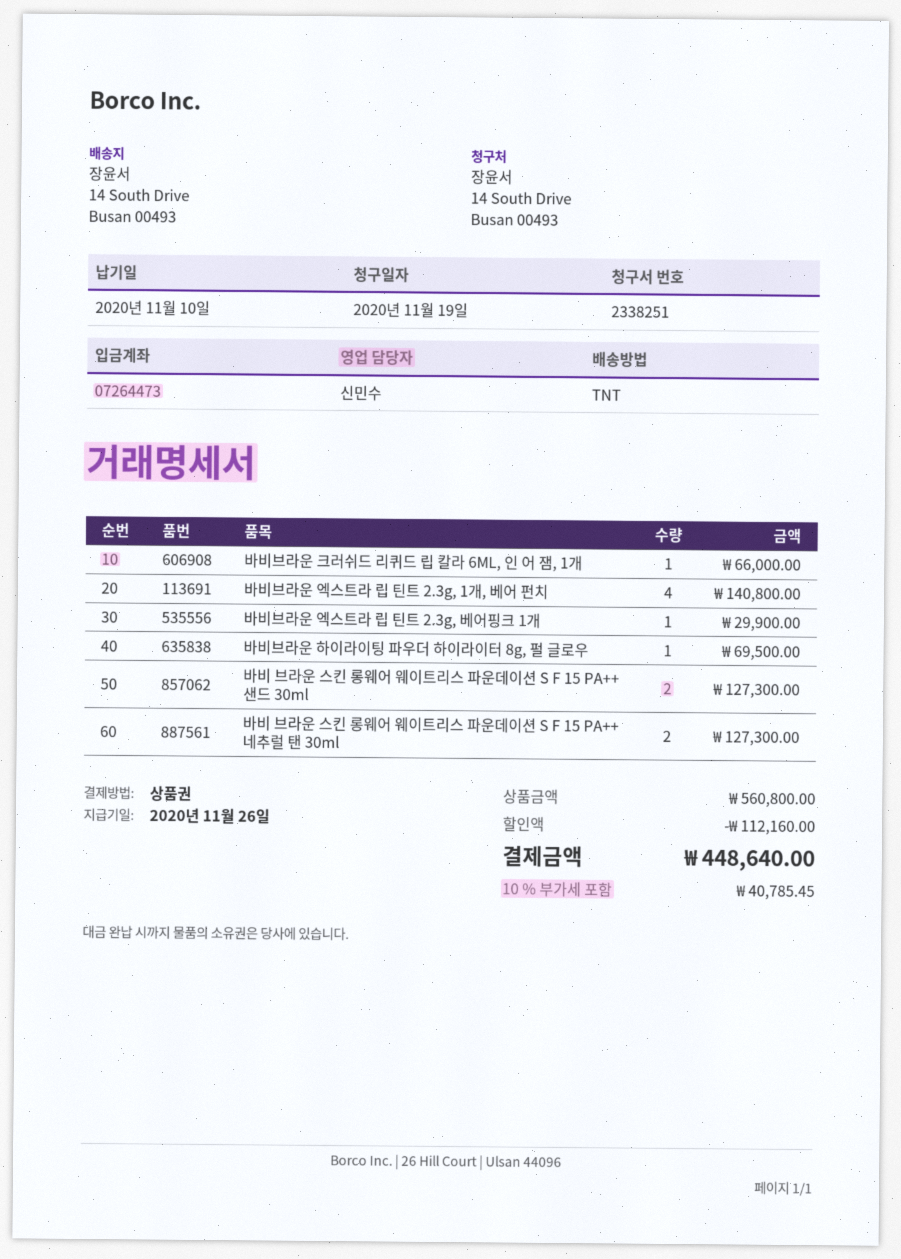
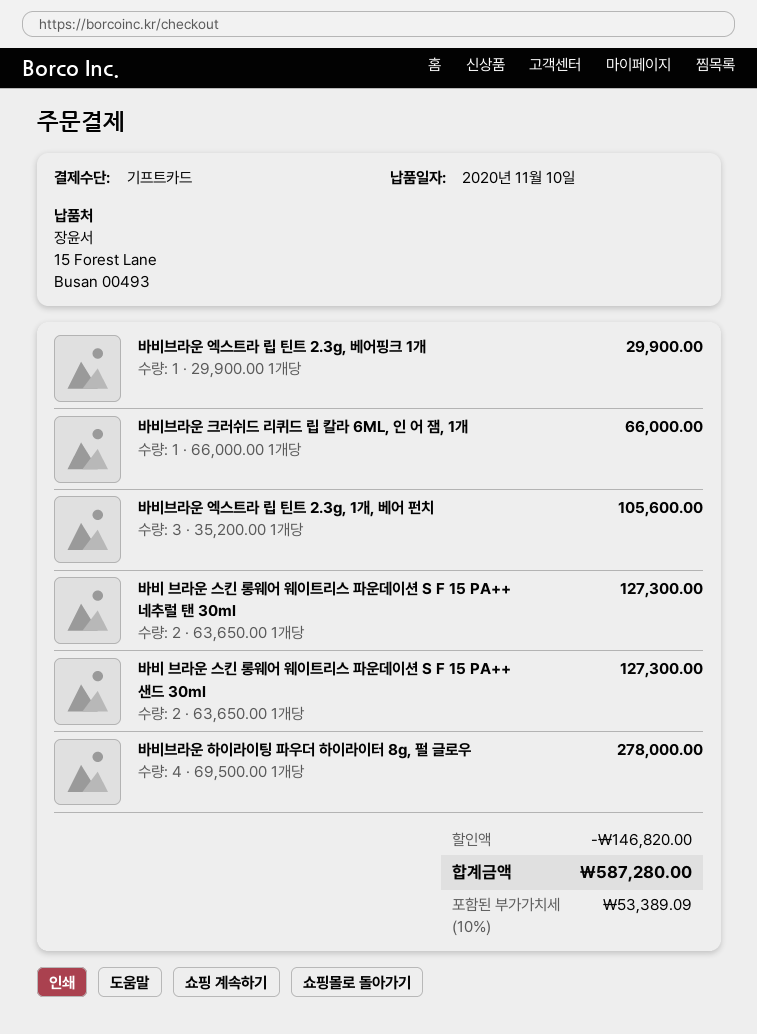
ship to: 14 South Drive, Busan 00493 -> 15 Forest Lane, Busan 00493
바비브라운 엑스트라 립 틴트 2.3g, 1개, 베어 펀치: 4 for 140800.00 -> 3 for 105600.00
바비브라운 하이라이팅 파우더 하이라이터 8g, 펄 글로우: 1 for 69500.00 -> 4 for 278000.00
discount: 112160.00 -> 146820.00
tax: 10% = 40785.45 -> 10% = 53389.09
total: 448640.00 -> 587280.00

